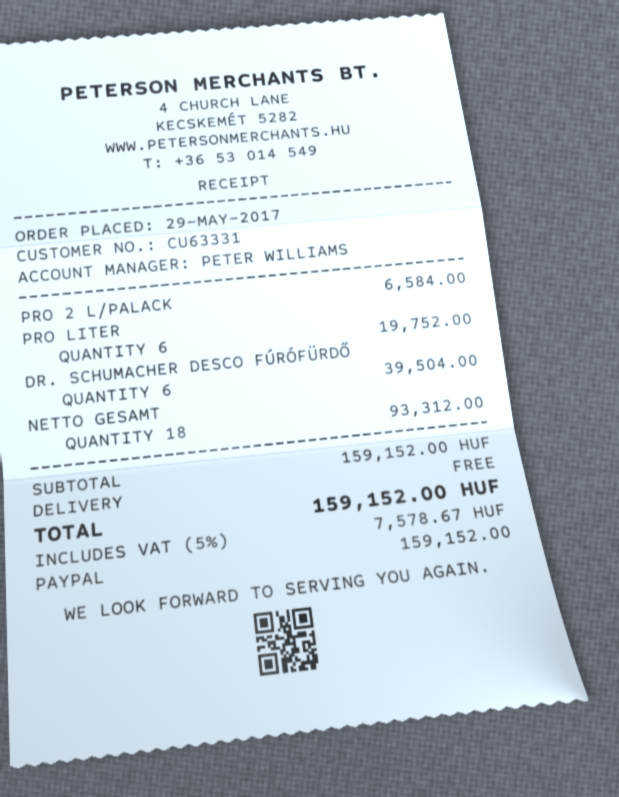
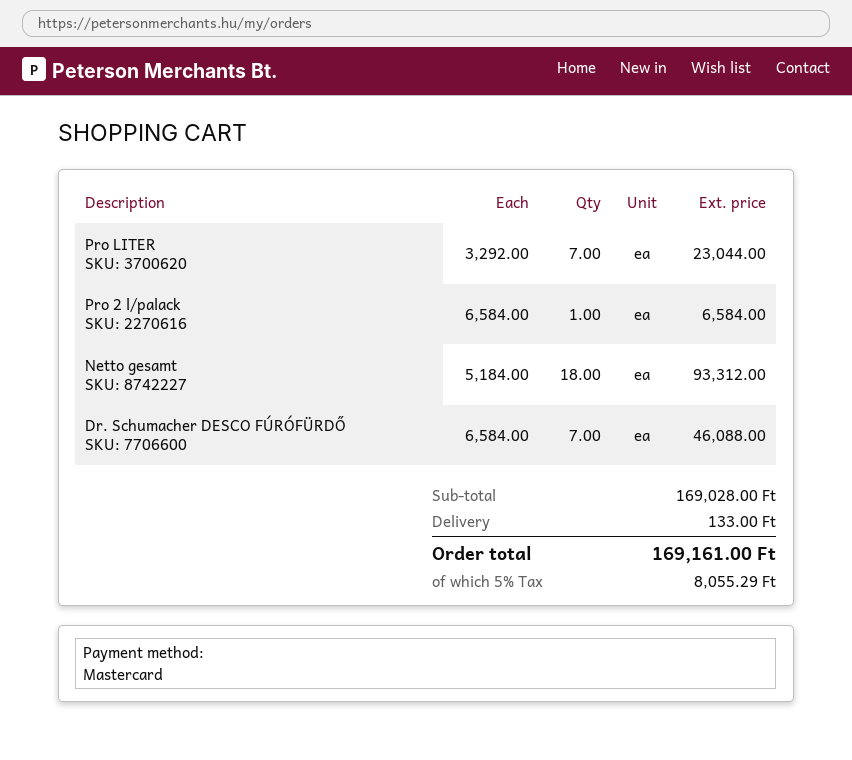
payment method: PayPal -> Mastercard
PRO LITER: 6 for 19752.00 -> 7 for 23044.00
DR. SCHUMACHER DESCO FÚRÓFÜRDŐ: 6 for 39504.00 -> 7 for 46088.00
subtotal: 159152.00 -> 169028.00
shipping: 0.00 -> 133.00
tax: 5% = 7578.67 -> 5% = 8055.29
total: 159152.00 -> 169161.00

